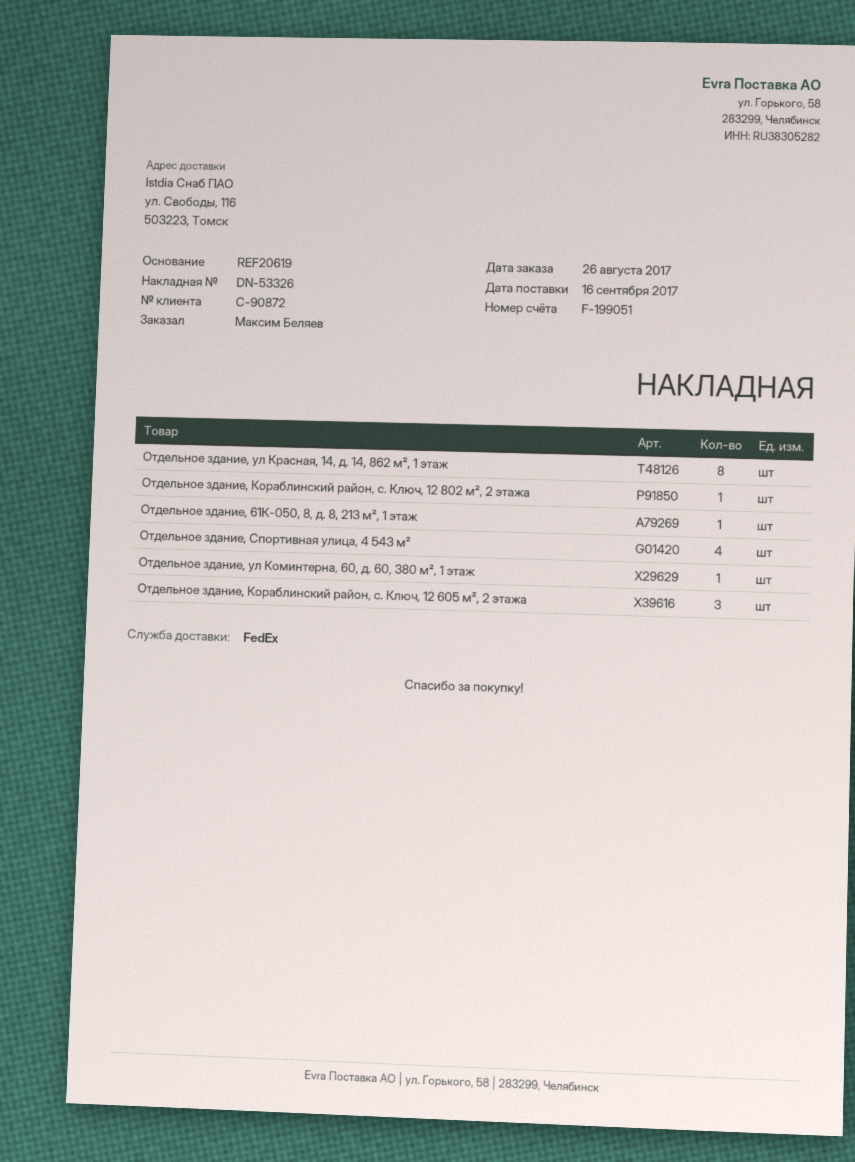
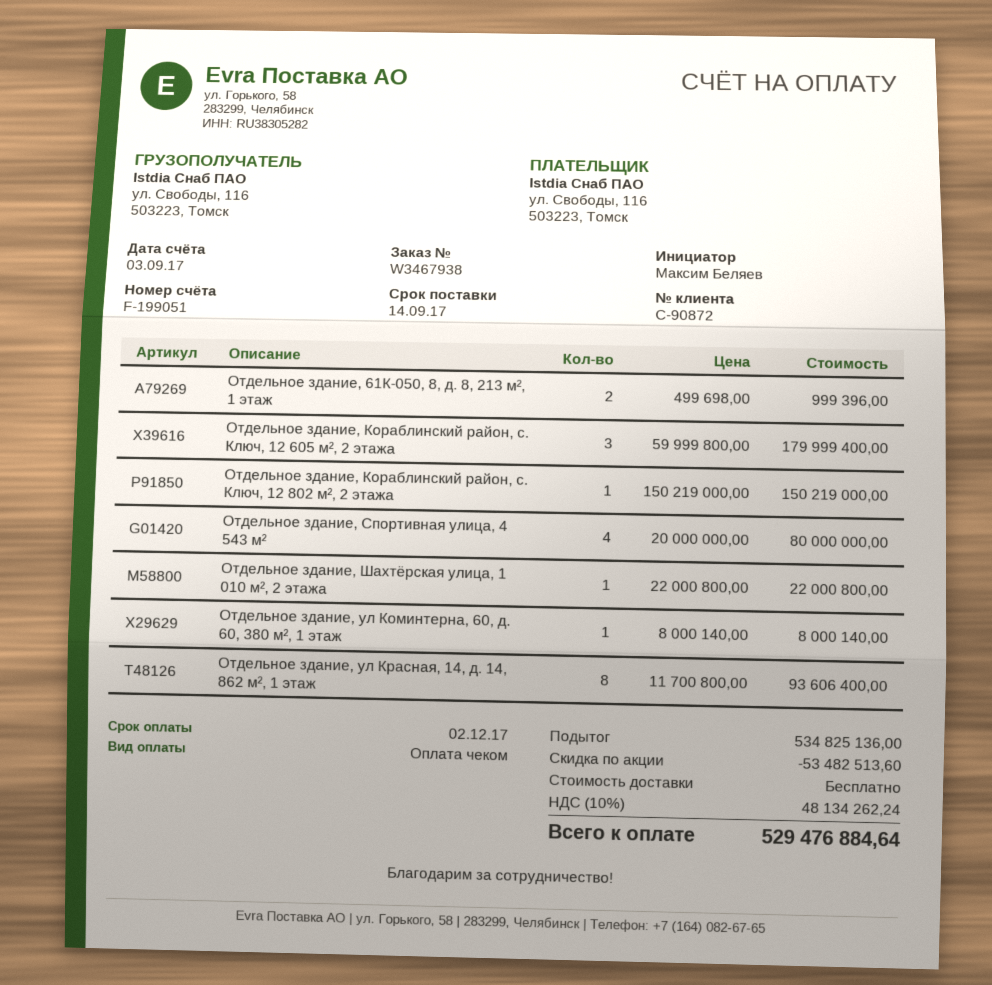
delivery date: 2017-09-16 -> 2017-09-14
Отдельное здание, 61К-050, 8, д. 8, 213 м², 1 этаж: 1 -> 2
Отдельное здание, Шахтёрская улица, 1 010 м², 2 этажа: none -> 1

